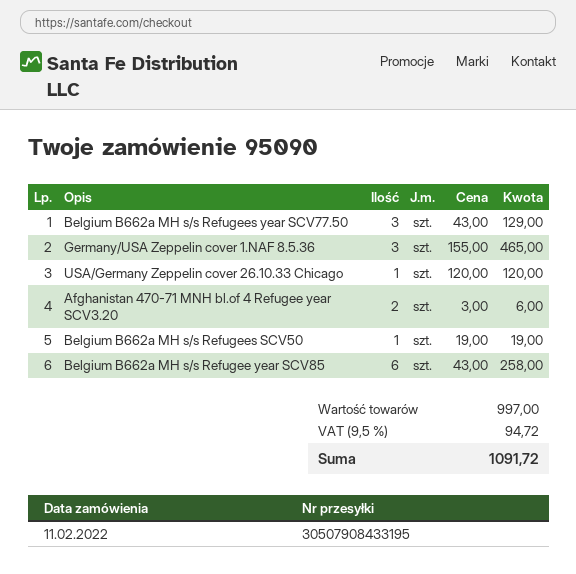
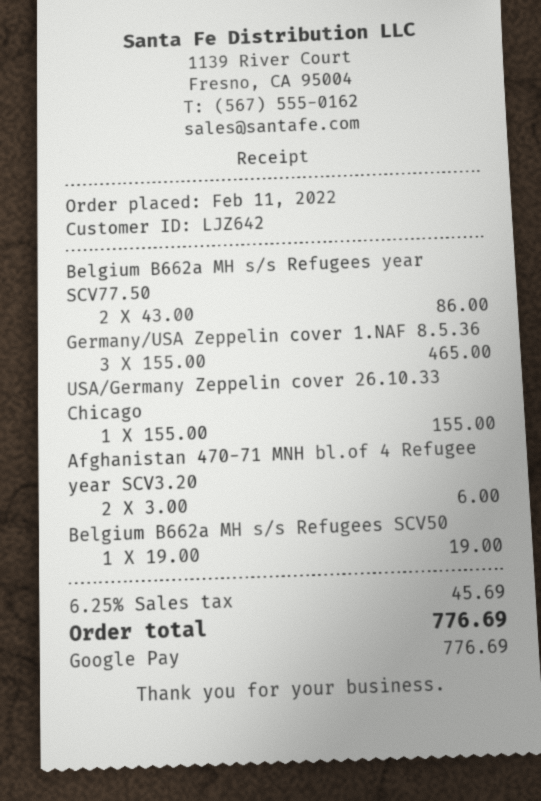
Belgium B662a MH s/s Refugees year SCV77.50: 3 x 43.00 = 129.00 -> 2 x 43.00 = 86.00
USA/Germany Zeppelin cover 26.10.33 Chicago: 1 x 120.00 = 120.00 -> 1 x 155.00 = 155.00
Belgium B662a MH s/s Refugee year SCV85: 6 x 43.00 = 258.00 -> none
tax: 9.5% = 94.72 -> 6.25% = 45.69
total: 1091.72 -> 776.69

